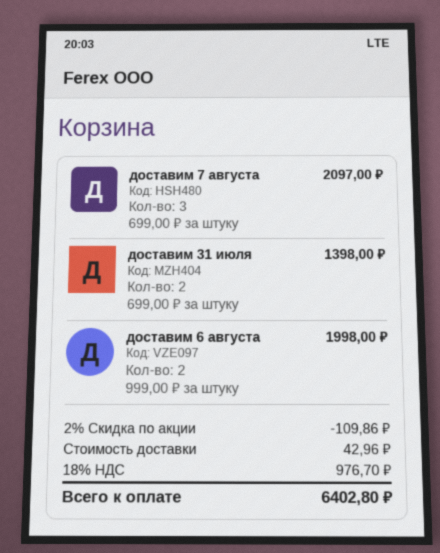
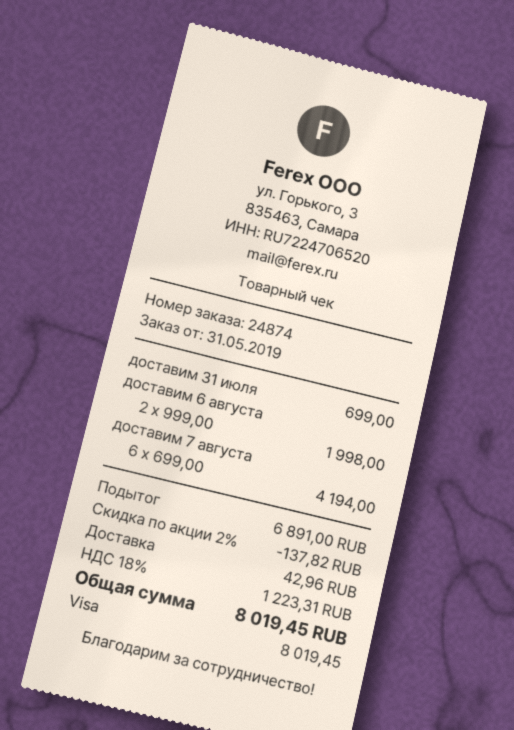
доставим 7 августа: 3 x 699.00 = 2097.00 -> 6 x 699.00 = 4194.00
доставим 31 июля: 2 x 699.00 = 1398.00 -> 1 x 699.00 = 699.00
discount: 2% = 109.86 -> 2% = 137.82
tax: 18% = 976.70 -> 18% = 1223.31
total: 6402.80 -> 8019.45

